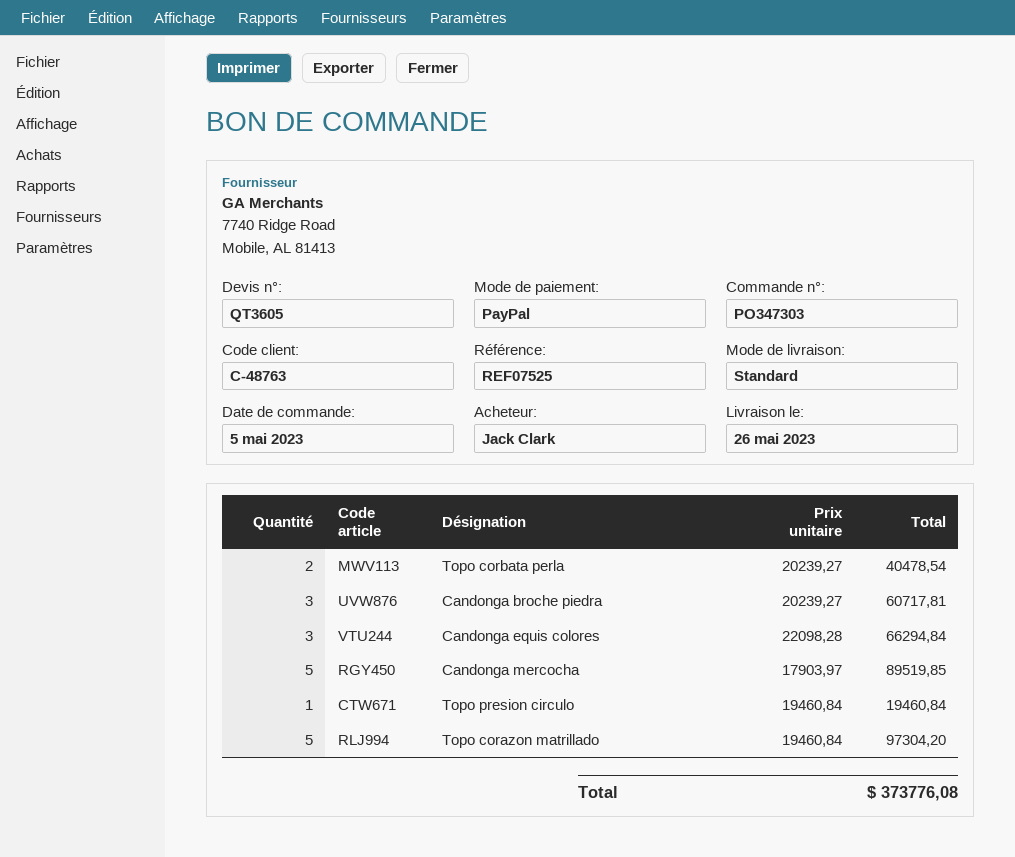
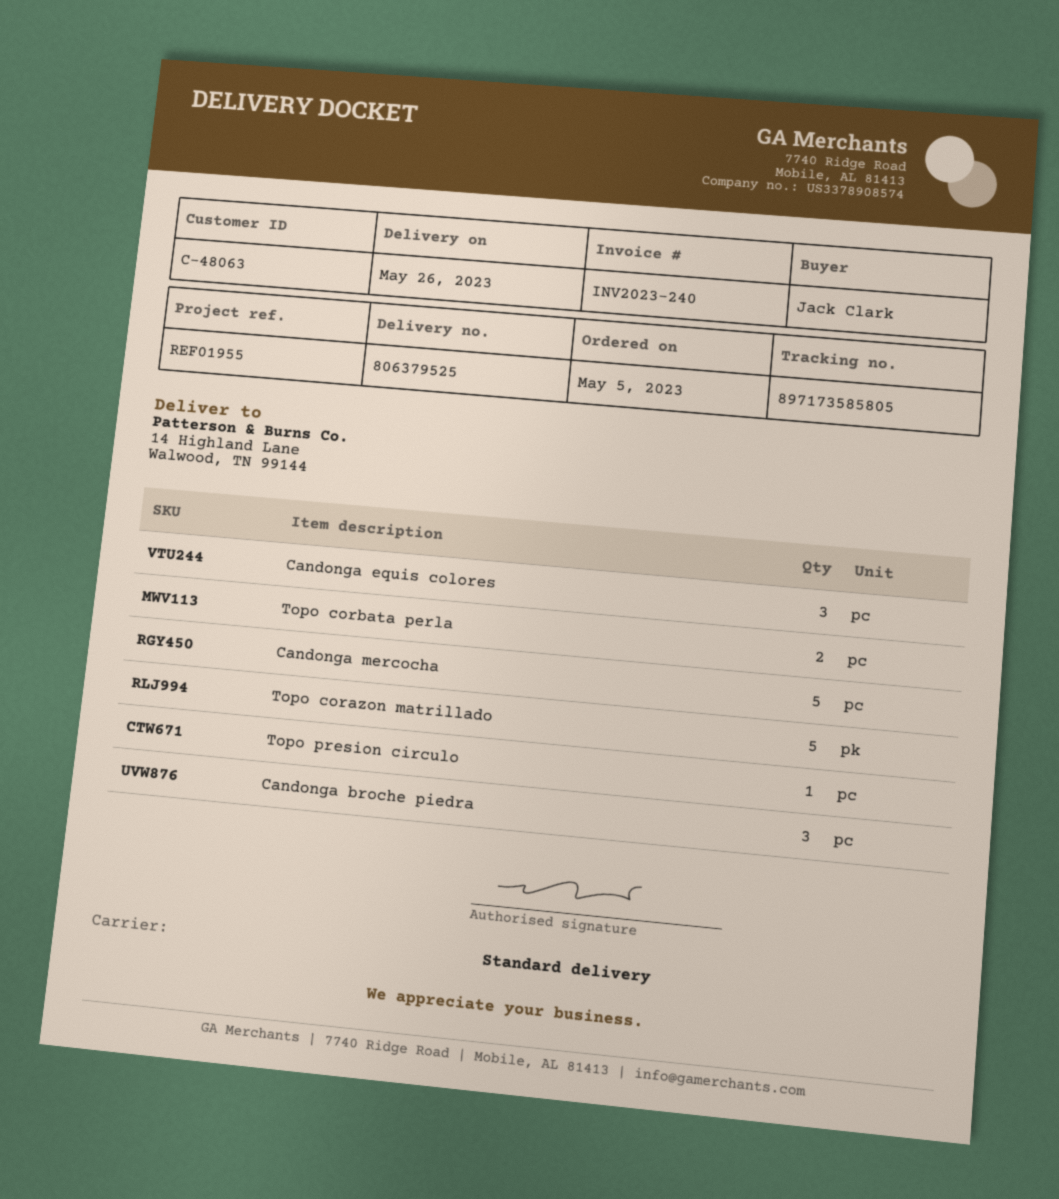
customer number: C-48763 -> C-48063
reference: REF07525 -> REF01955

